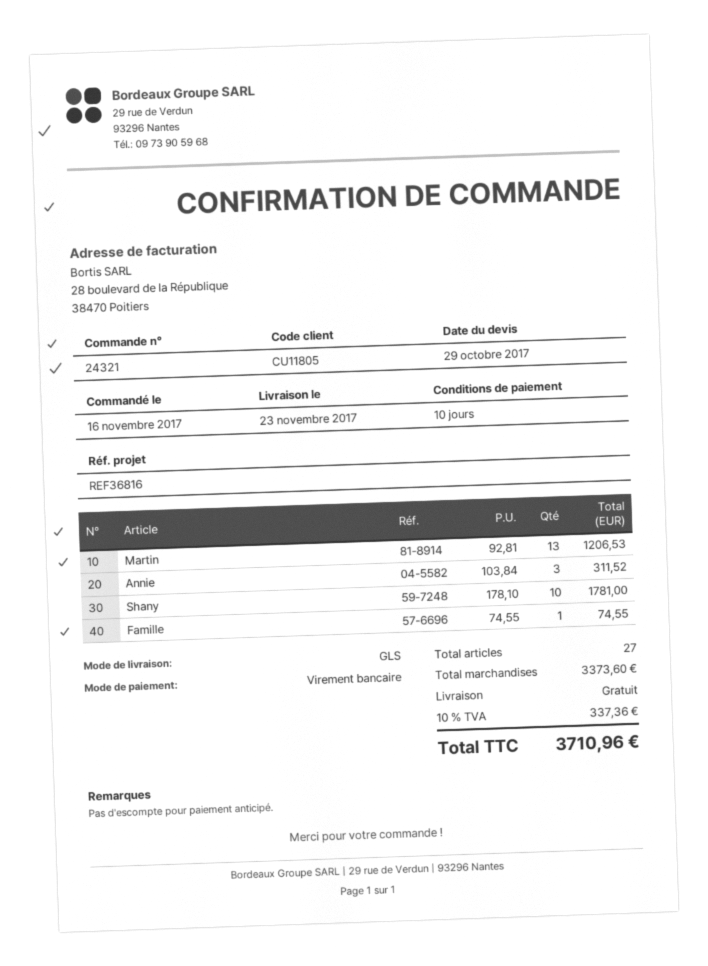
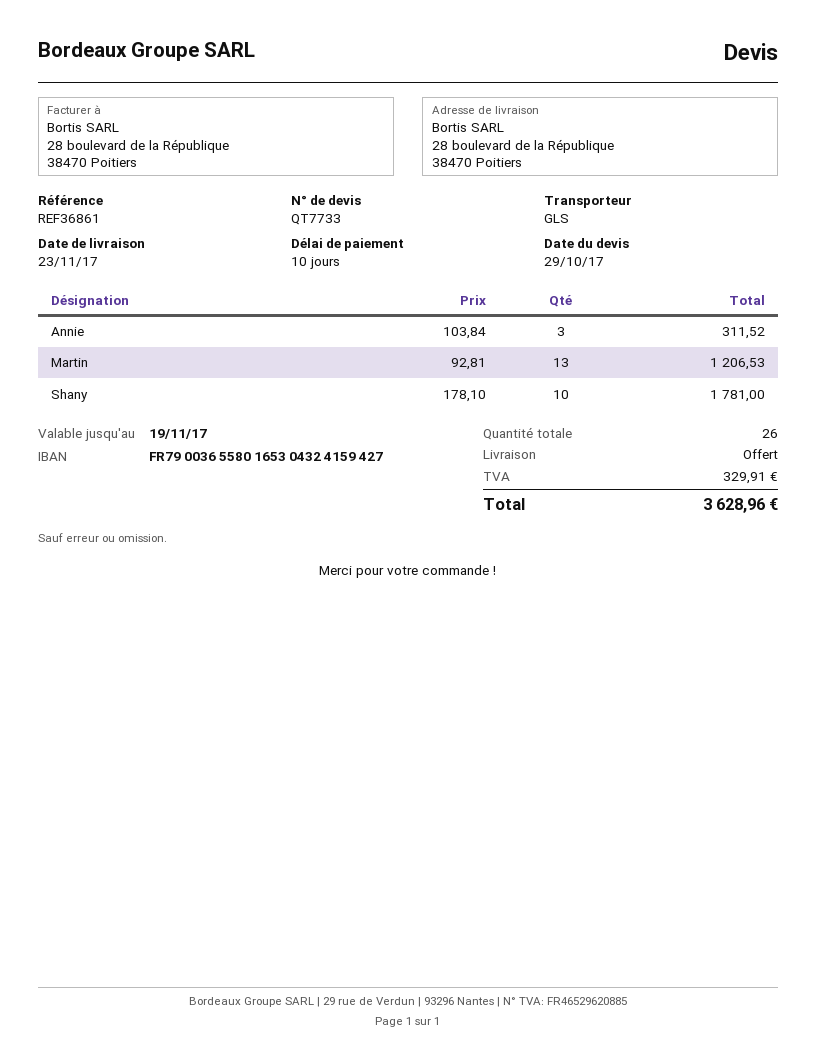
reference: REF36816 -> REF36861
Famille: 1 x 74.55 = 74.55 -> none
total quantity: 27 -> 26
tax: 337.36 -> 329.91
total: 3710.96 -> 3628.96

